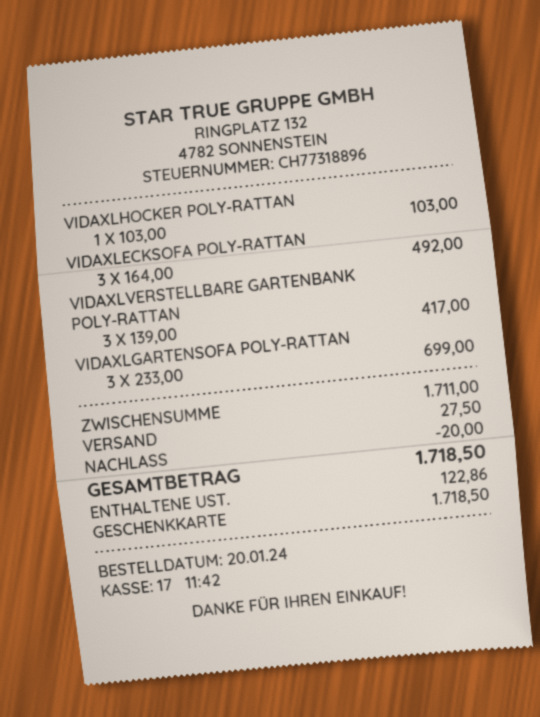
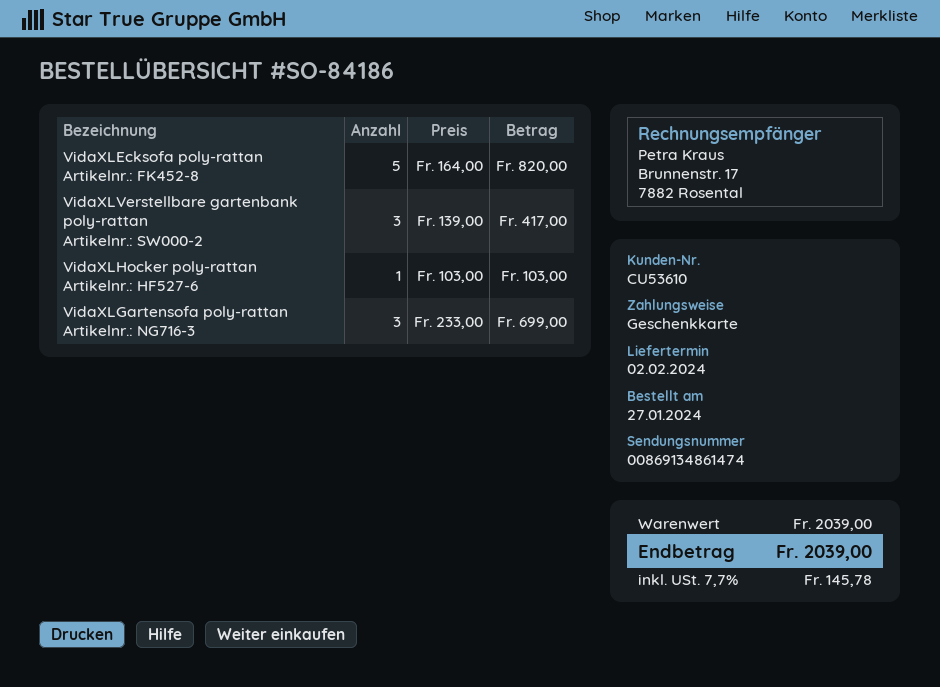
order date: 2024-01-20 -> 2024-01-27
VIDAXLECKSOFA POLY-RATTAN: 3 x 164.00 = 492.00 -> 5 x 164.00 = 820.00
subtotal: 1711.00 -> 2039.00
discount: 20.00 -> none
shipping: 27.50 -> none
tax: 122.86 -> 145.78
total: 1718.50 -> 2039.00

